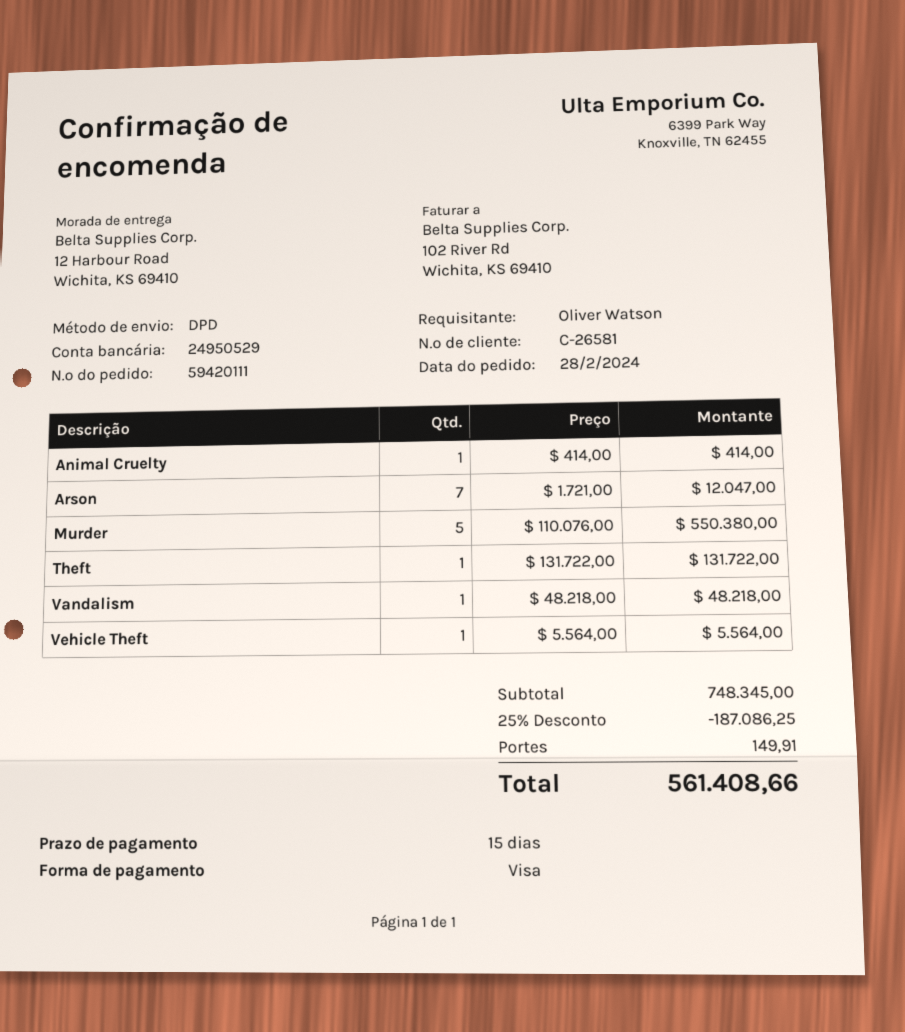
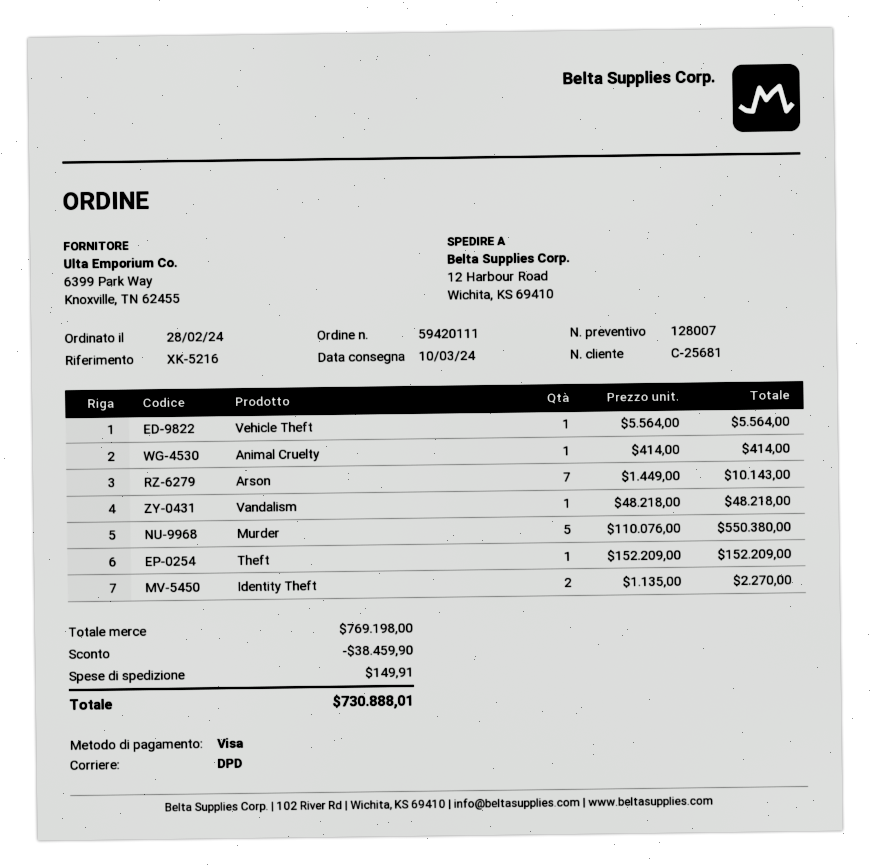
customer number: C-26581 -> C-25681
Arson: 7 x 1721.00 = 12047.00 -> 7 x 1449.00 = 10143.00
Theft: 1 x 131722.00 = 131722.00 -> 1 x 152209.00 = 152209.00
Identity Theft: none -> 2 x 1135.00 = 2270.00
subtotal: 748345.00 -> 769198.00
discount: 187086.25 -> 38459.90
total: 561408.66 -> 730888.01

